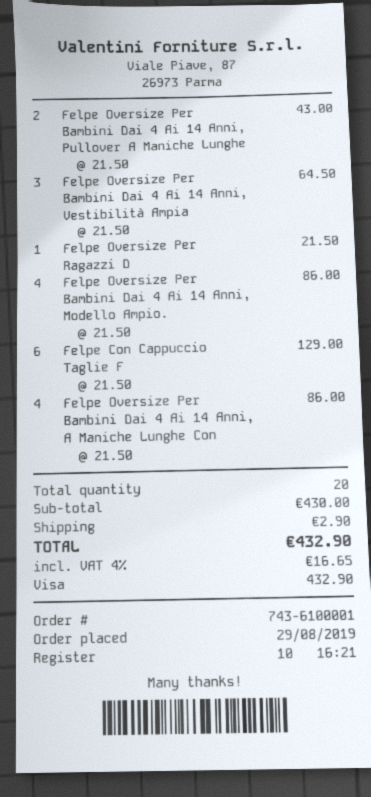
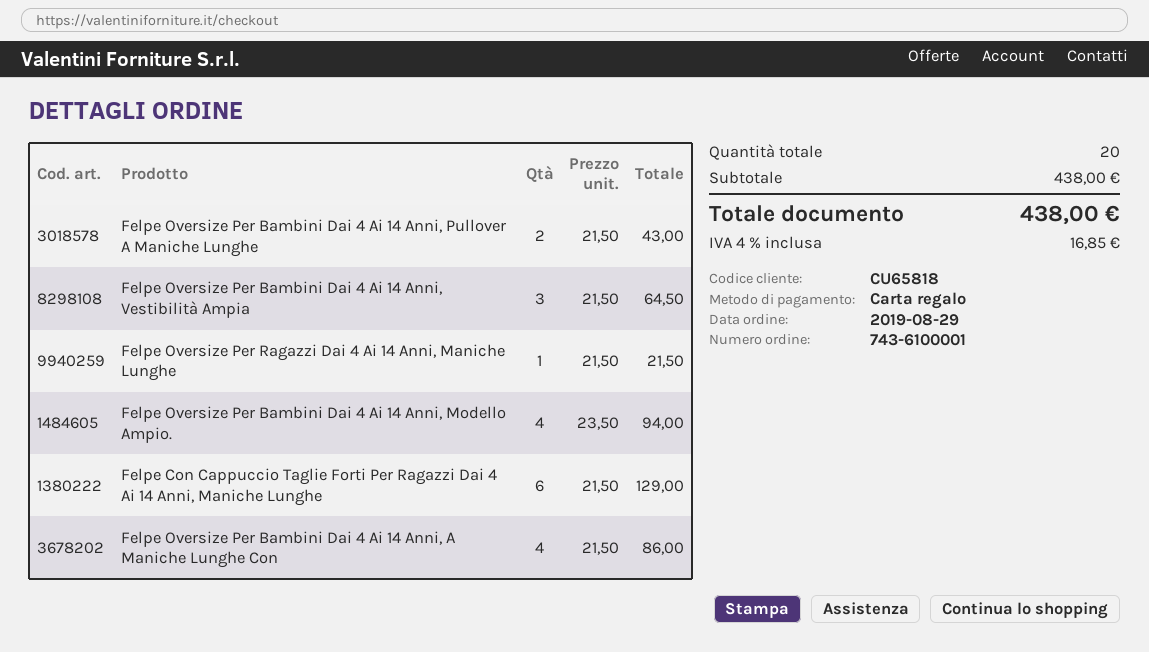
payment method: Visa -> gift card
Felpe Oversize Per Bambini Dai 4 Ai 14 Anni, Modello Ampio.: 4 x 21.50 = 86.00 -> 4 x 23.50 = 94.00
subtotal: 430.00 -> 438.00
shipping: 2.90 -> none
tax: 4% = 16.65 -> 4% = 16.85
total: 432.90 -> 438.00

